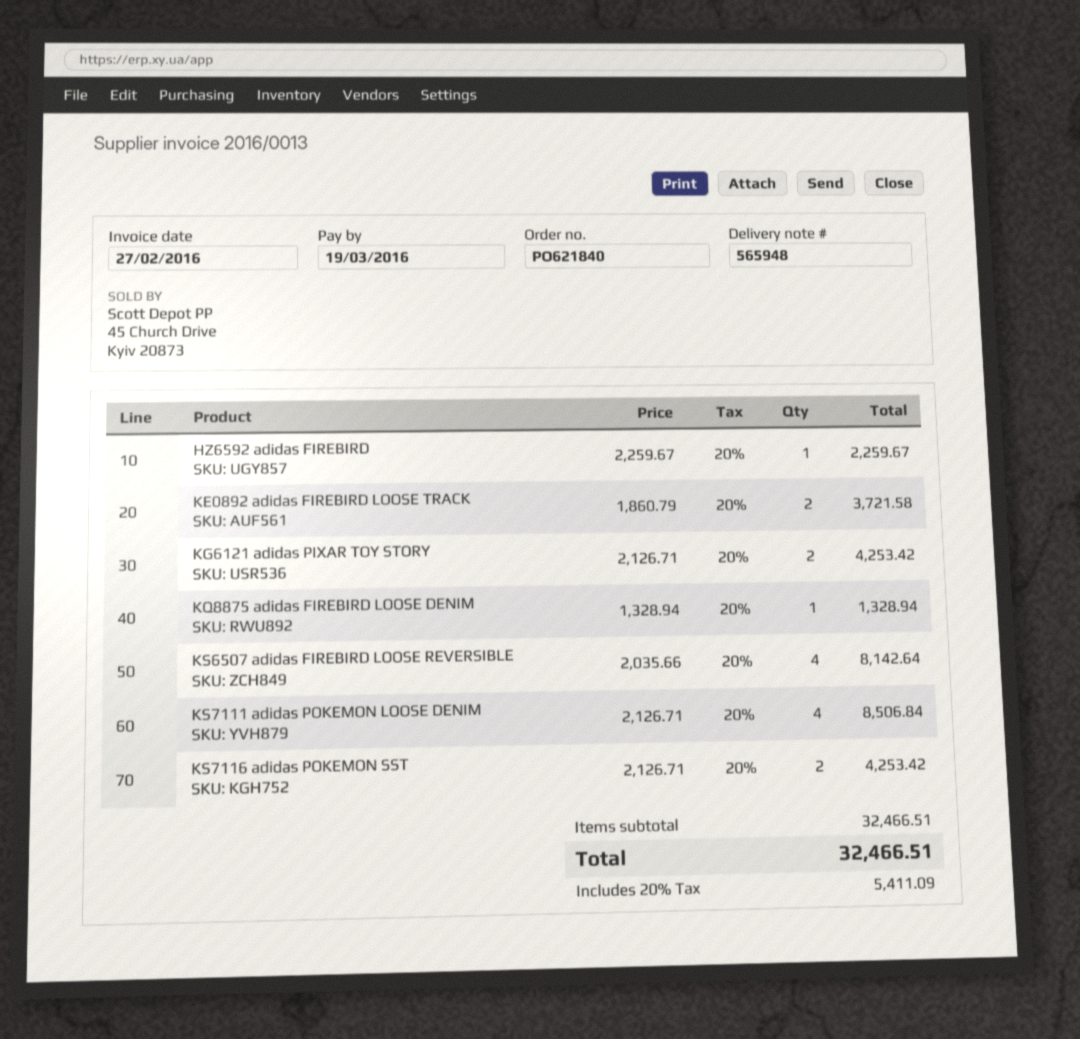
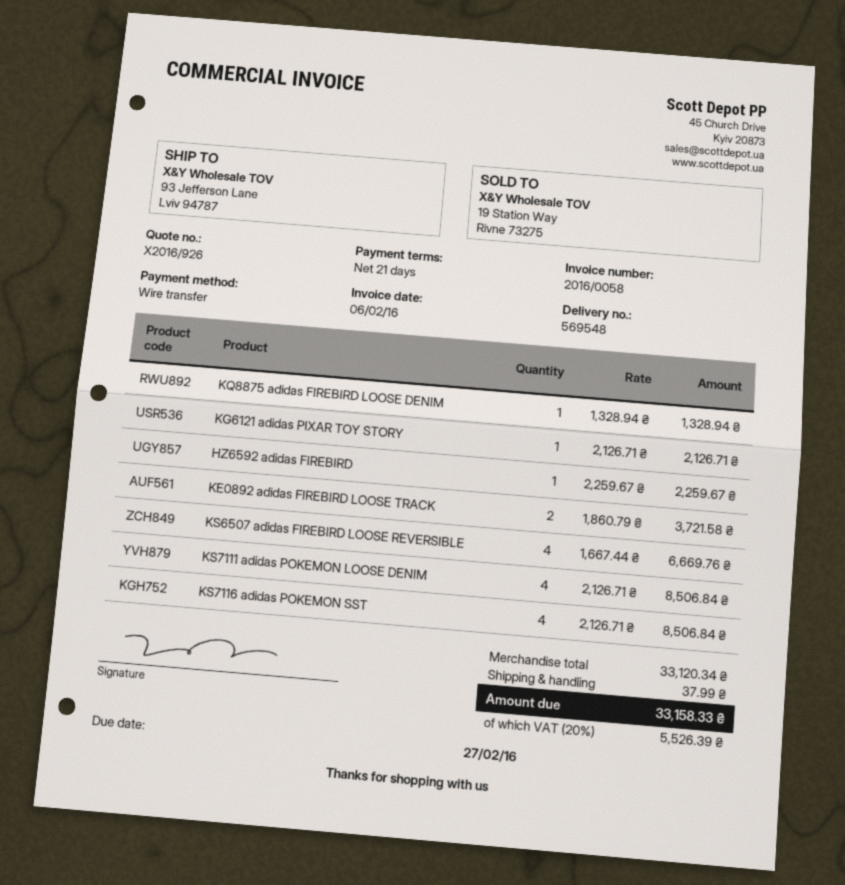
delivery note number: 565948 -> 569548
invoice number: 2016/0013 -> 2016/0058
invoice date: 2016-02-27 -> 2016-02-06
due date: 2016-03-19 -> 2016-02-27
KG6121 adidas PIXAR TOY STORY: 2 x 2126.71 = 4253.42 -> 1 x 2126.71 = 2126.71
KS6507 adidas FIREBIRD LOOSE REVERSIBLE: 4 x 2035.66 = 8142.64 -> 4 x 1667.44 = 6669.76
KS7116 adidas POKEMON SST: 2 x 2126.71 = 4253.42 -> 4 x 2126.71 = 8506.84
subtotal: 32466.51 -> 33120.34
shipping: none -> 37.99
tax: 20% = 5411.09 -> 20% = 5526.39
total: 32466.51 -> 33158.33

